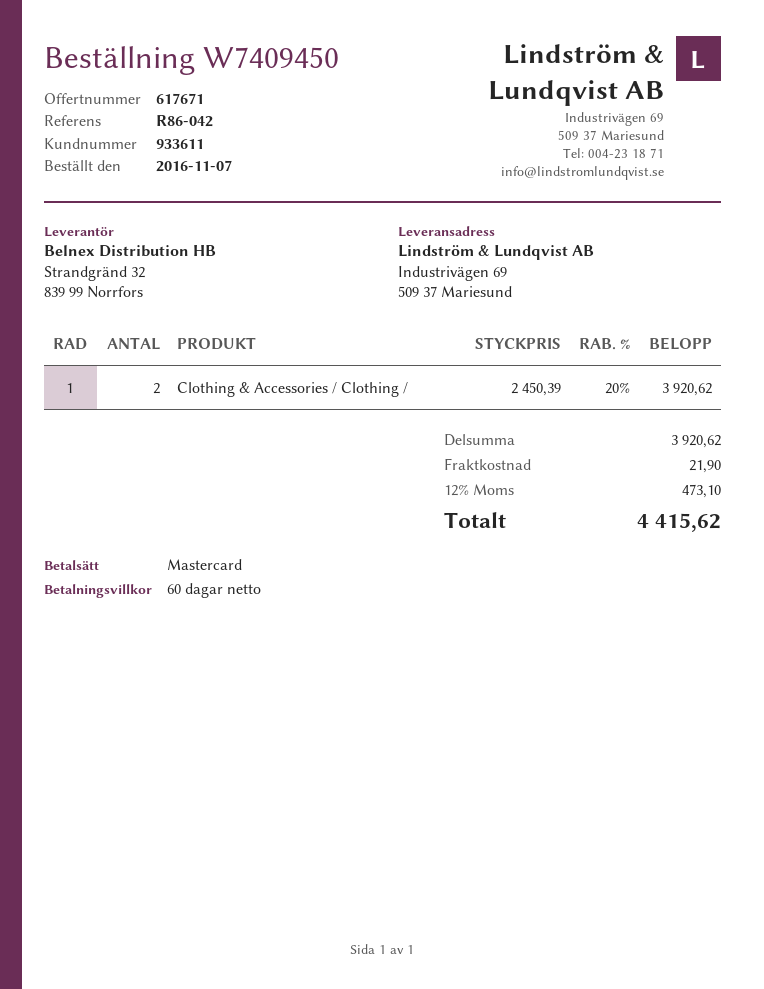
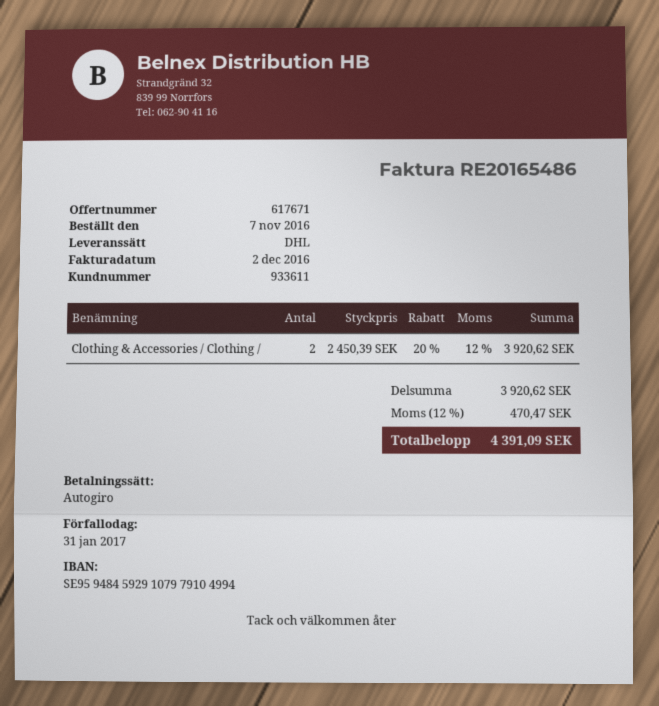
payment method: Mastercard -> direct debit
shipping: 21.90 -> none
tax: 12% = 473.10 -> 12% = 470.47
total: 4415.62 -> 4391.09

